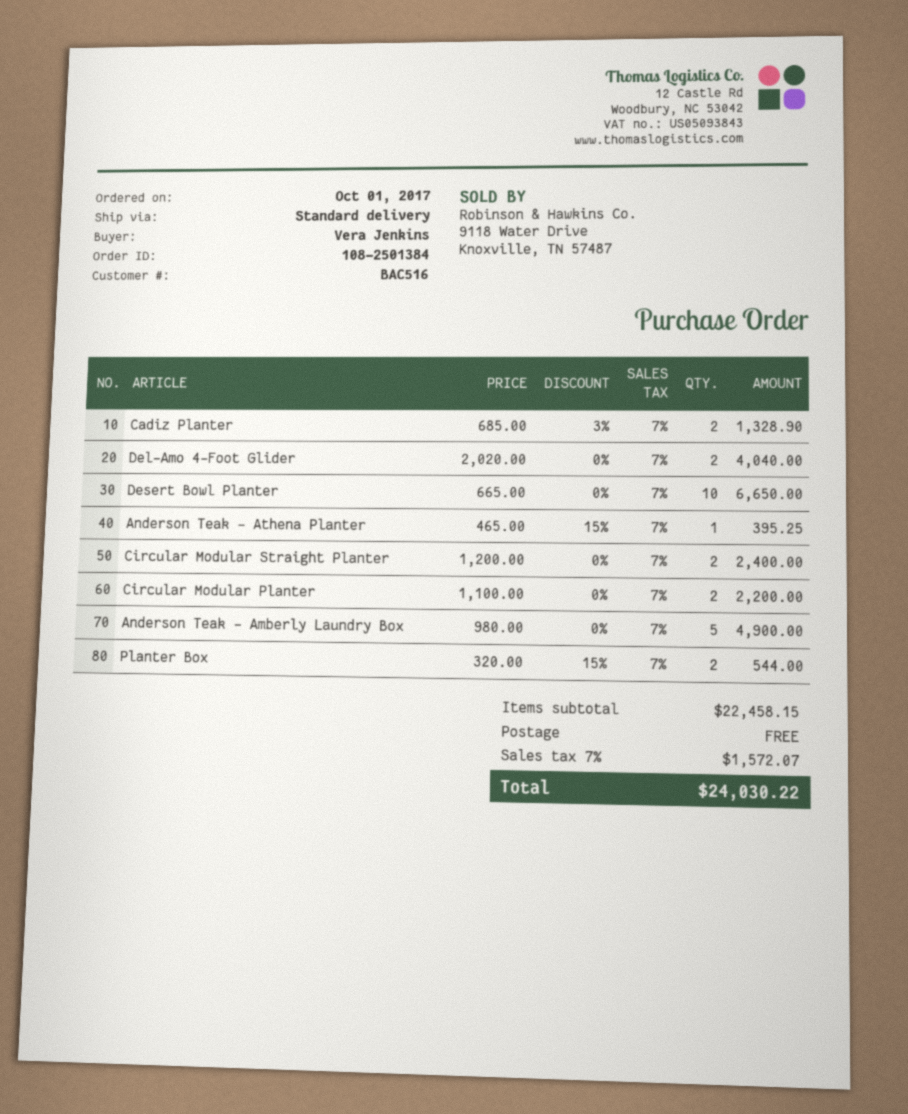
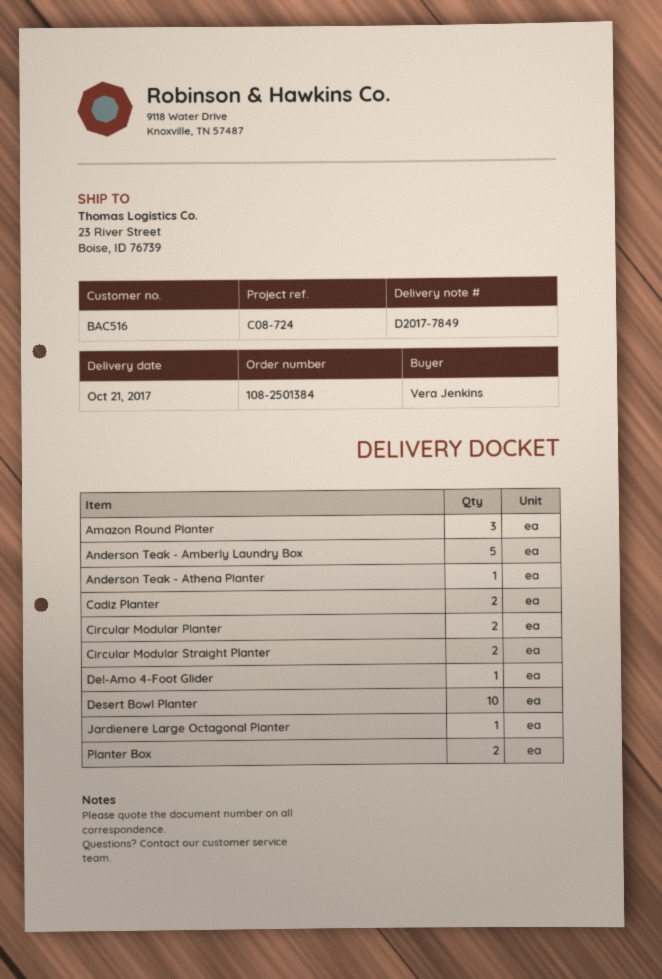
Del-Amo 4-Foot Glider: 2 -> 1
Amazon Round Planter: none -> 3
Jardienere Large Octagonal Planter: none -> 1

